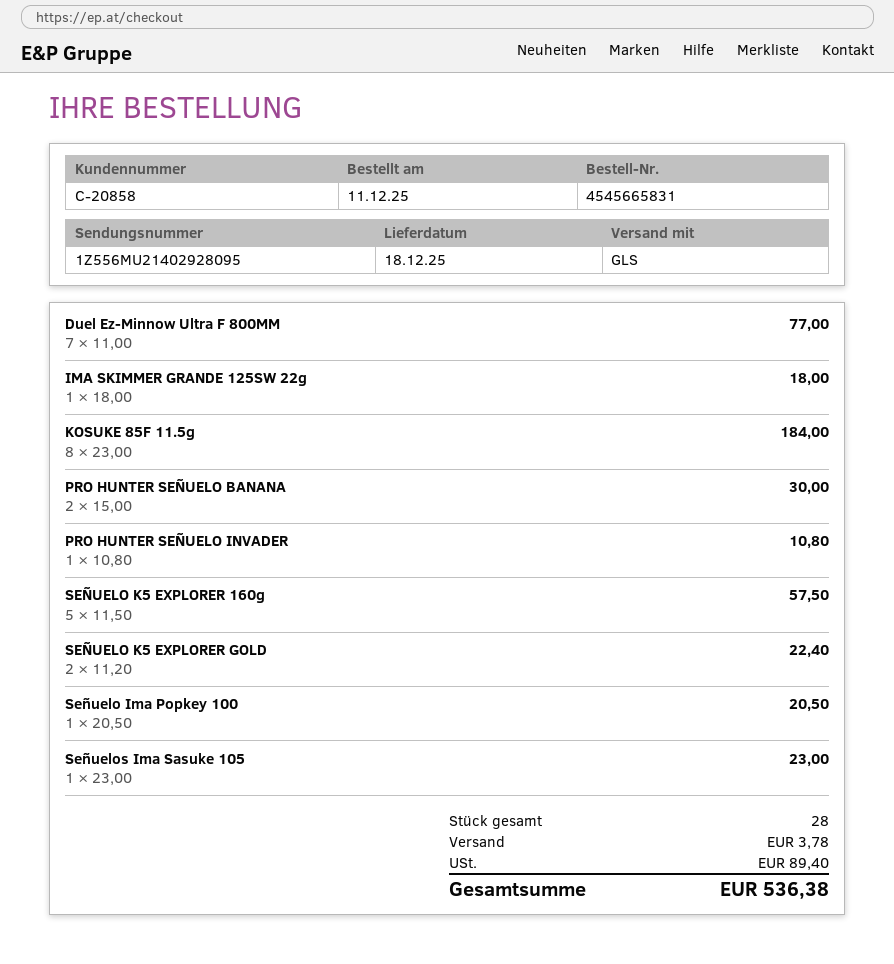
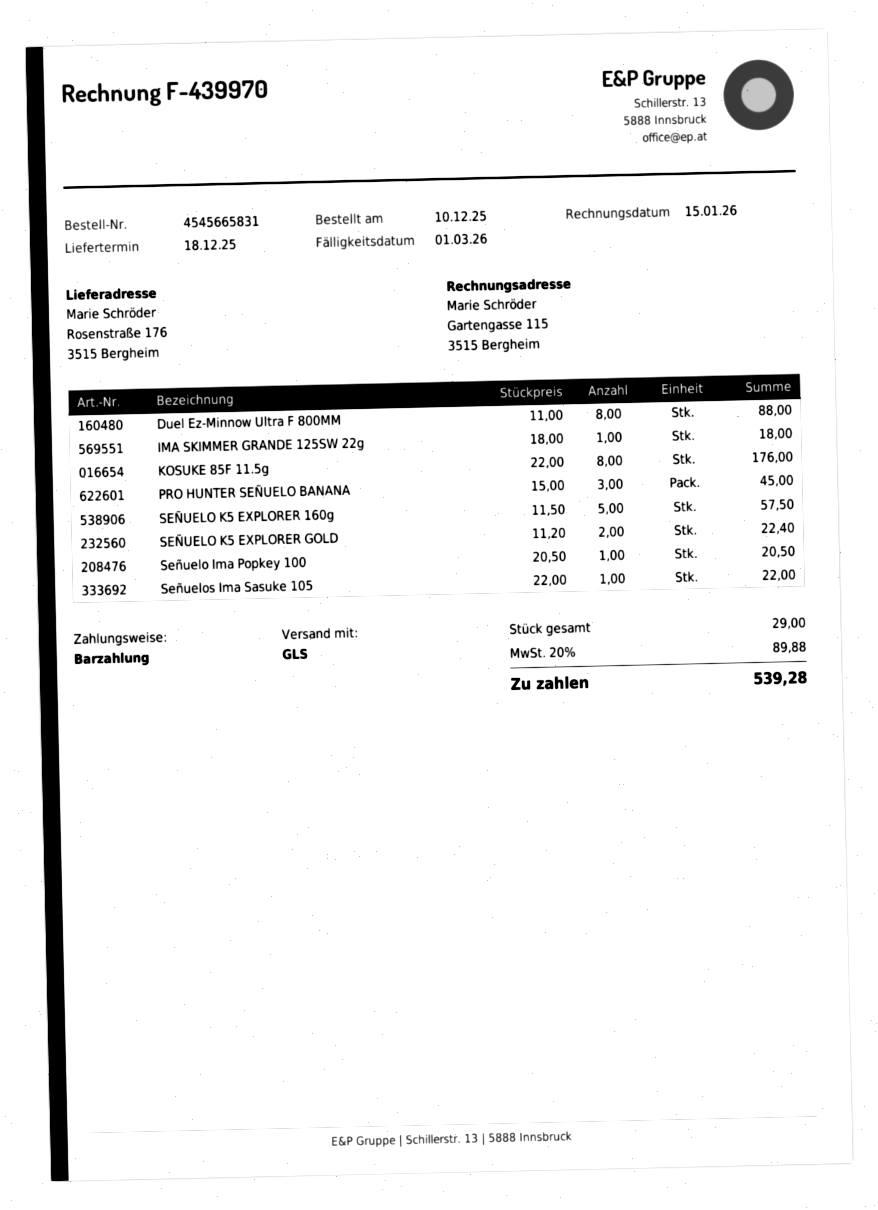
order date: 2025-12-11 -> 2025-12-10
Duel Ez-Minnow Ultra F 800MM: 7 x 11.00 = 77.00 -> 8 x 11.00 = 88.00
KOSUKE 85F 11.5g: 8 x 23.00 = 184.00 -> 8 x 22.00 = 176.00
PRO HUNTER SEÑUELO BANANA: 2 x 15.00 = 30.00 -> 3 x 15.00 = 45.00
PRO HUNTER SEÑUELO INVADER: 1 x 10.80 = 10.80 -> none
Señuelos Ima Sasuke 105: 1 x 23.00 = 23.00 -> 1 x 22.00 = 22.00
total quantity: 28 -> 29
shipping: 3.78 -> none
tax: 89.40 -> 89.88
total: 536.38 -> 539.28

